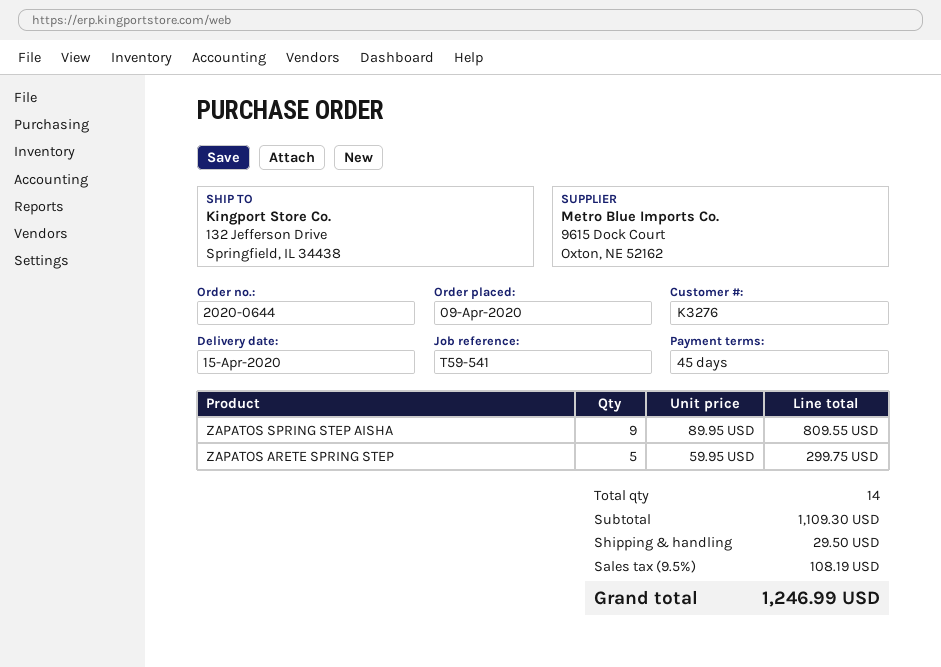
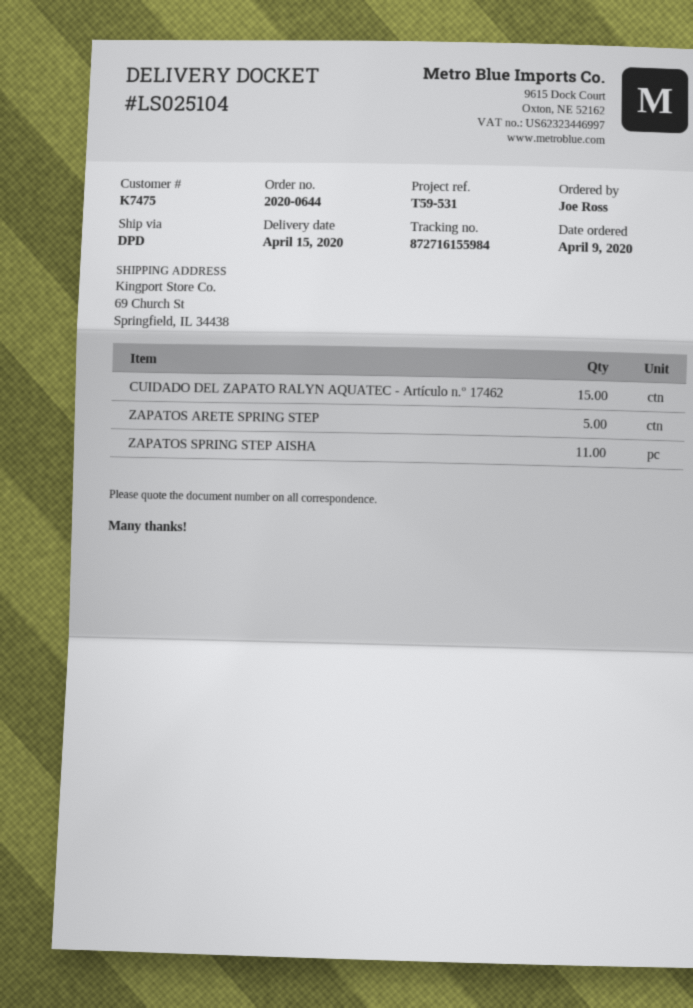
customer number: K3276 -> K7475
reference: T59-541 -> T59-531
ship to: 132 Jefferson Drive, Springfield, IL 34438 -> 69 Church St, Springfield, IL 34438
ZAPATOS SPRING STEP AISHA: 9 -> 11
CUIDADO DEL ZAPATO RALYN AQUATEC - Artículo n.º 17462: none -> 15

